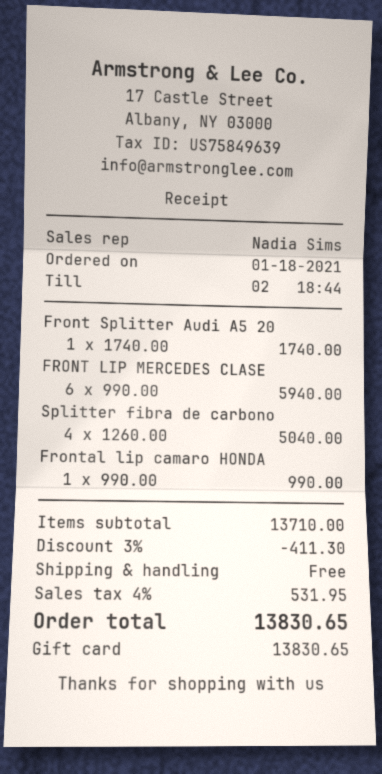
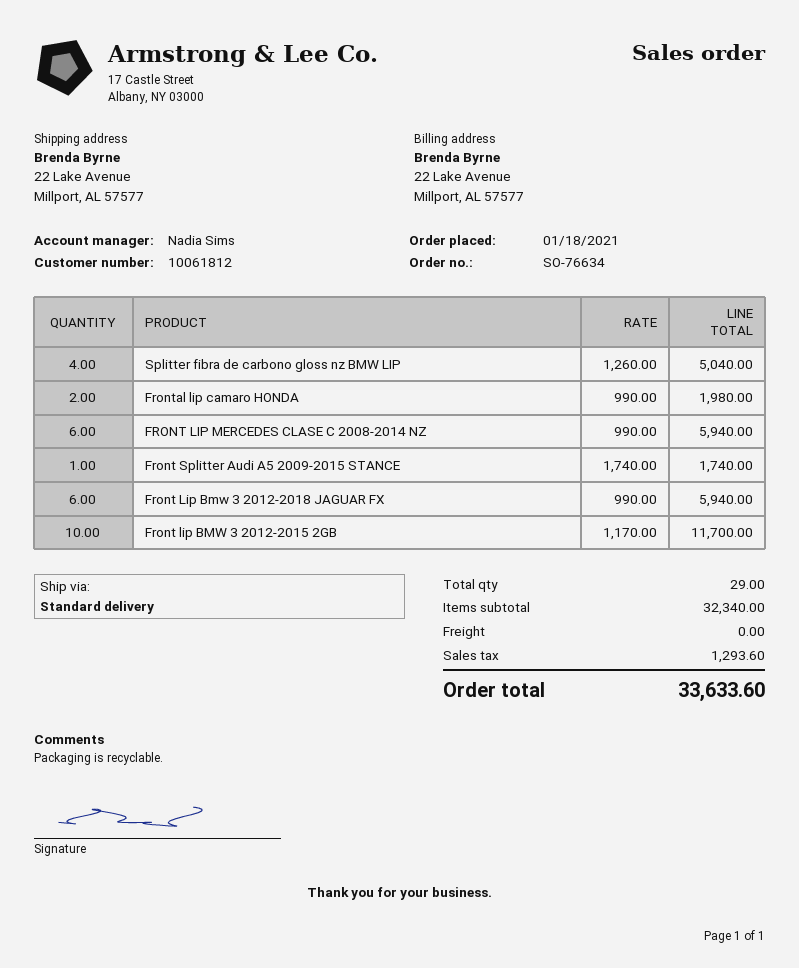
Frontal lip camaro HONDA: 1 x 990.00 = 990.00 -> 2 x 990.00 = 1980.00
Front Lip Bmw 3 2012-2018 JAGUAR FX: none -> 6 x 990.00 = 5940.00
Front lip BMW 3 2012-2015 2GB: none -> 10 x 1170.00 = 11700.00
subtotal: 13710.00 -> 32340.00
discount: 3% = 411.30 -> none
tax: 531.95 -> 1293.60
total: 13830.65 -> 33633.60

